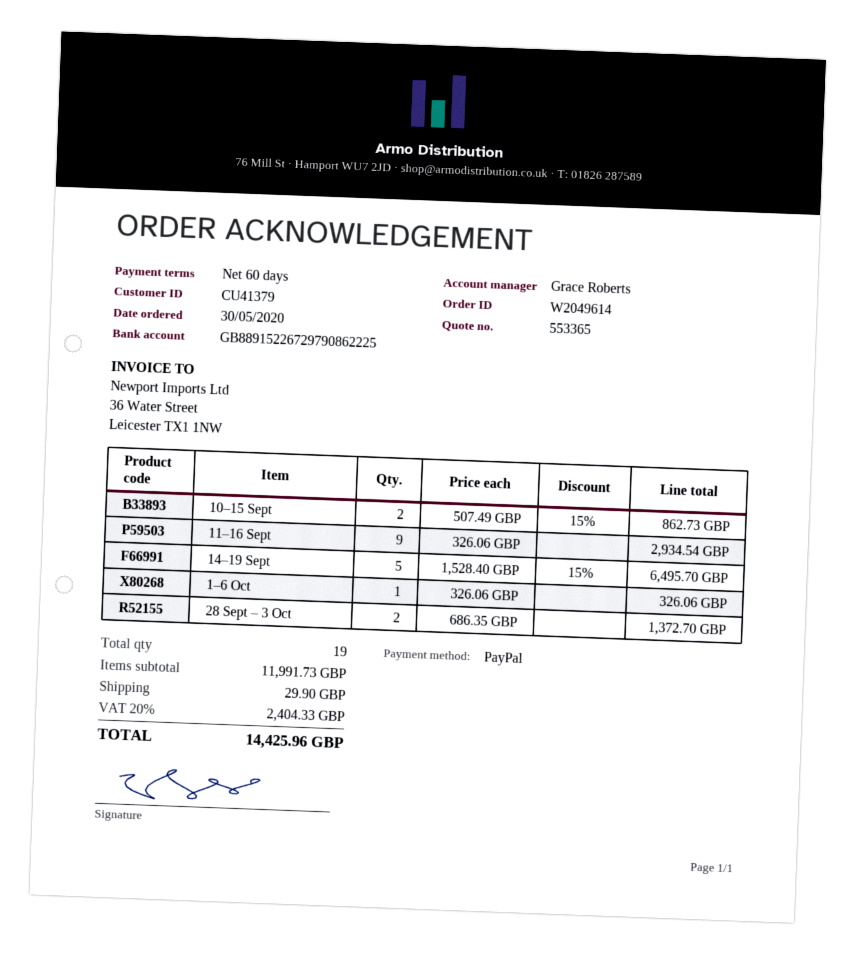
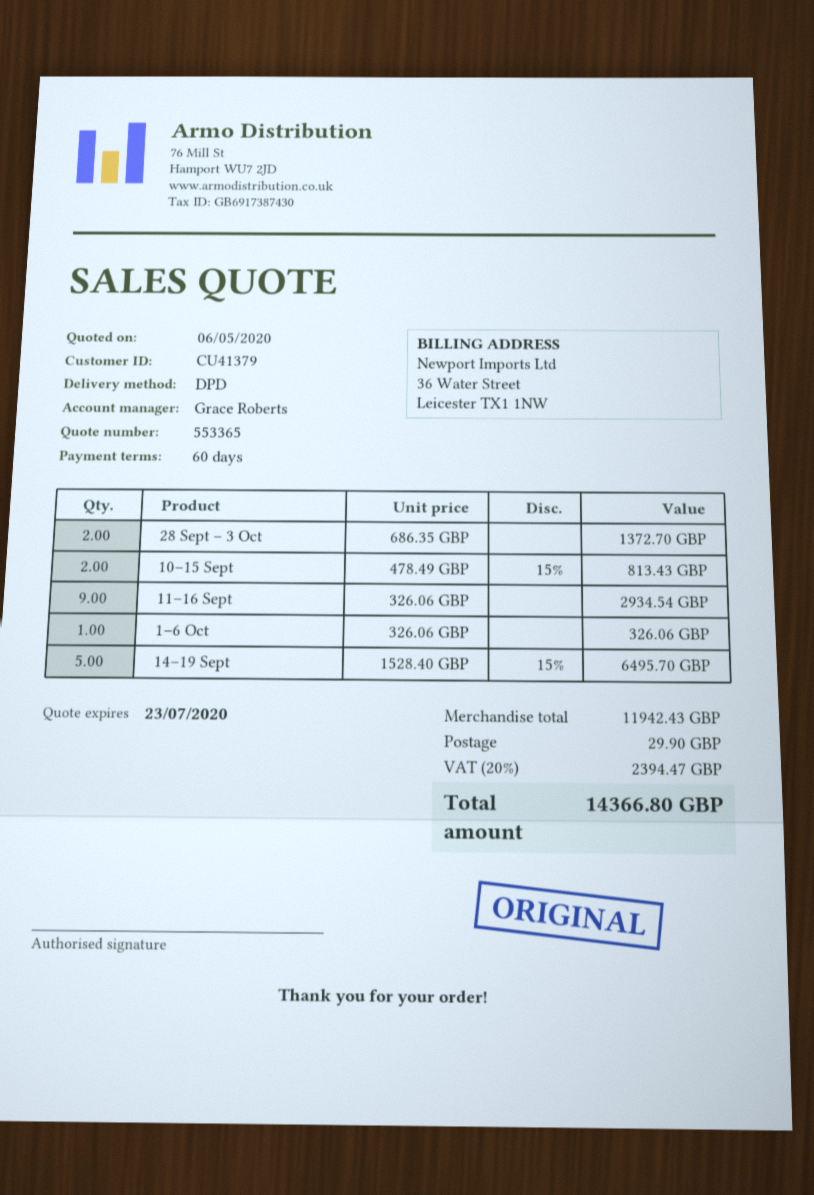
10–15 Sept: 2 x 507.49 - 15% = 862.73 -> 2 x 478.49 - 15% = 813.43
subtotal: 11991.73 -> 11942.43
tax: 20% = 2404.33 -> 20% = 2394.47
total: 14425.96 -> 14366.80

